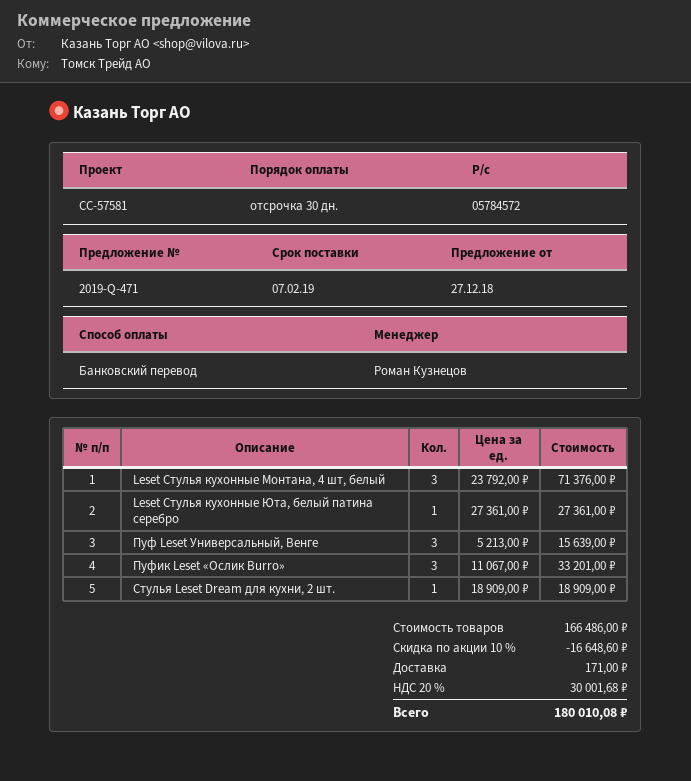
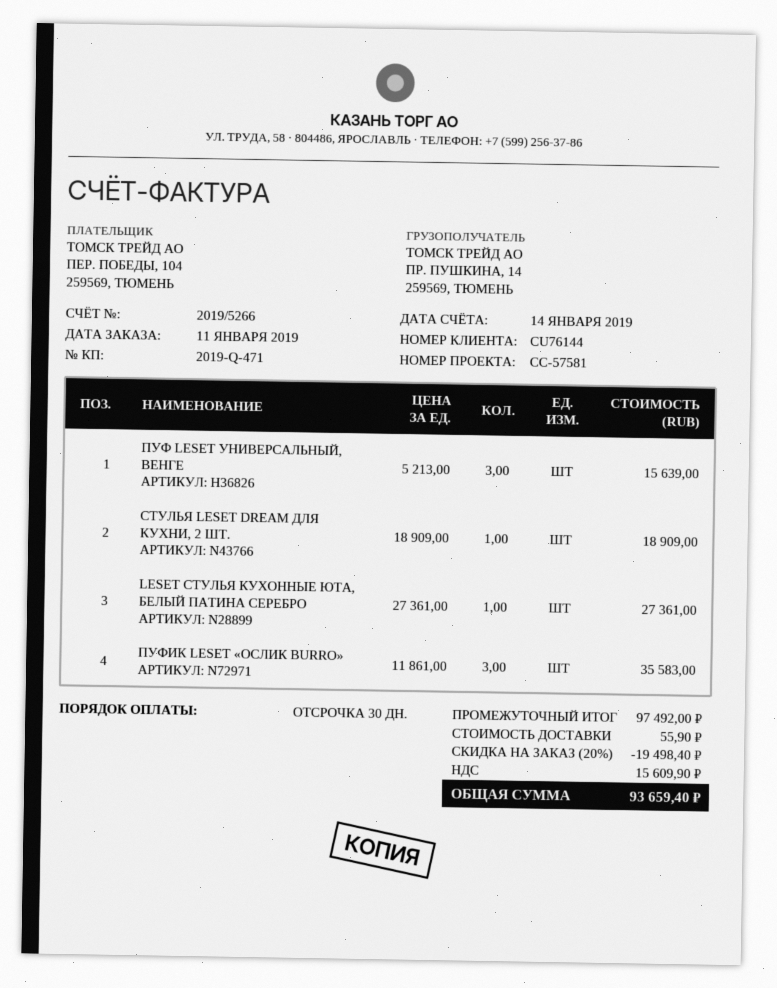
Leset Стулья кухонные Монтана, 4 шт, белый: 3 x 23792.00 = 71376.00 -> none
Пуфик Leset «Ослик Burro»: 3 x 11067.00 = 33201.00 -> 3 x 11861.00 = 35583.00
subtotal: 166486.00 -> 97492.00
discount: 10% = 16648.60 -> 20% = 19498.40
shipping: 171.00 -> 55.90
tax: 30001.68 -> 15609.90
total: 180010.08 -> 93659.40

